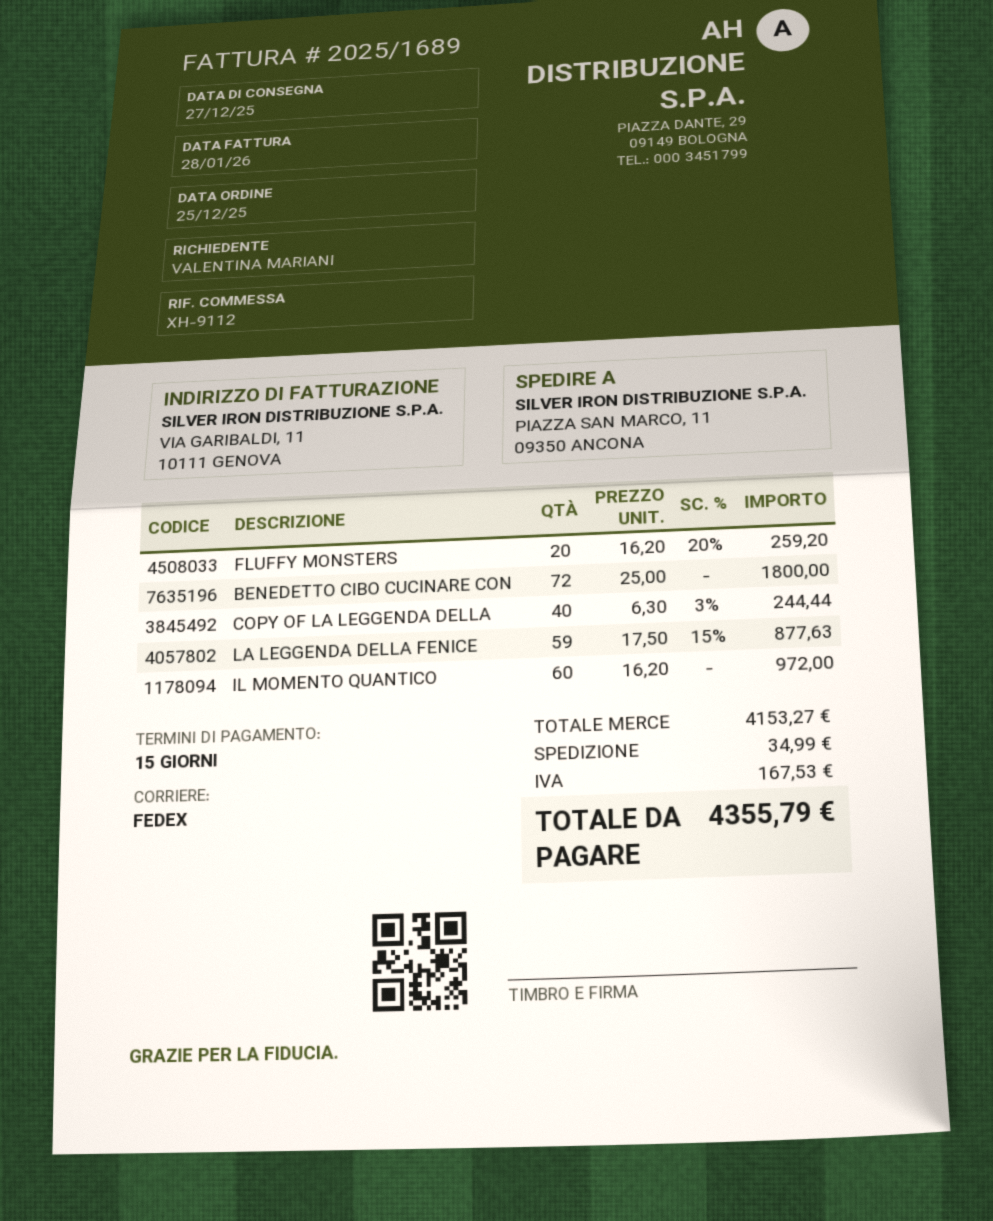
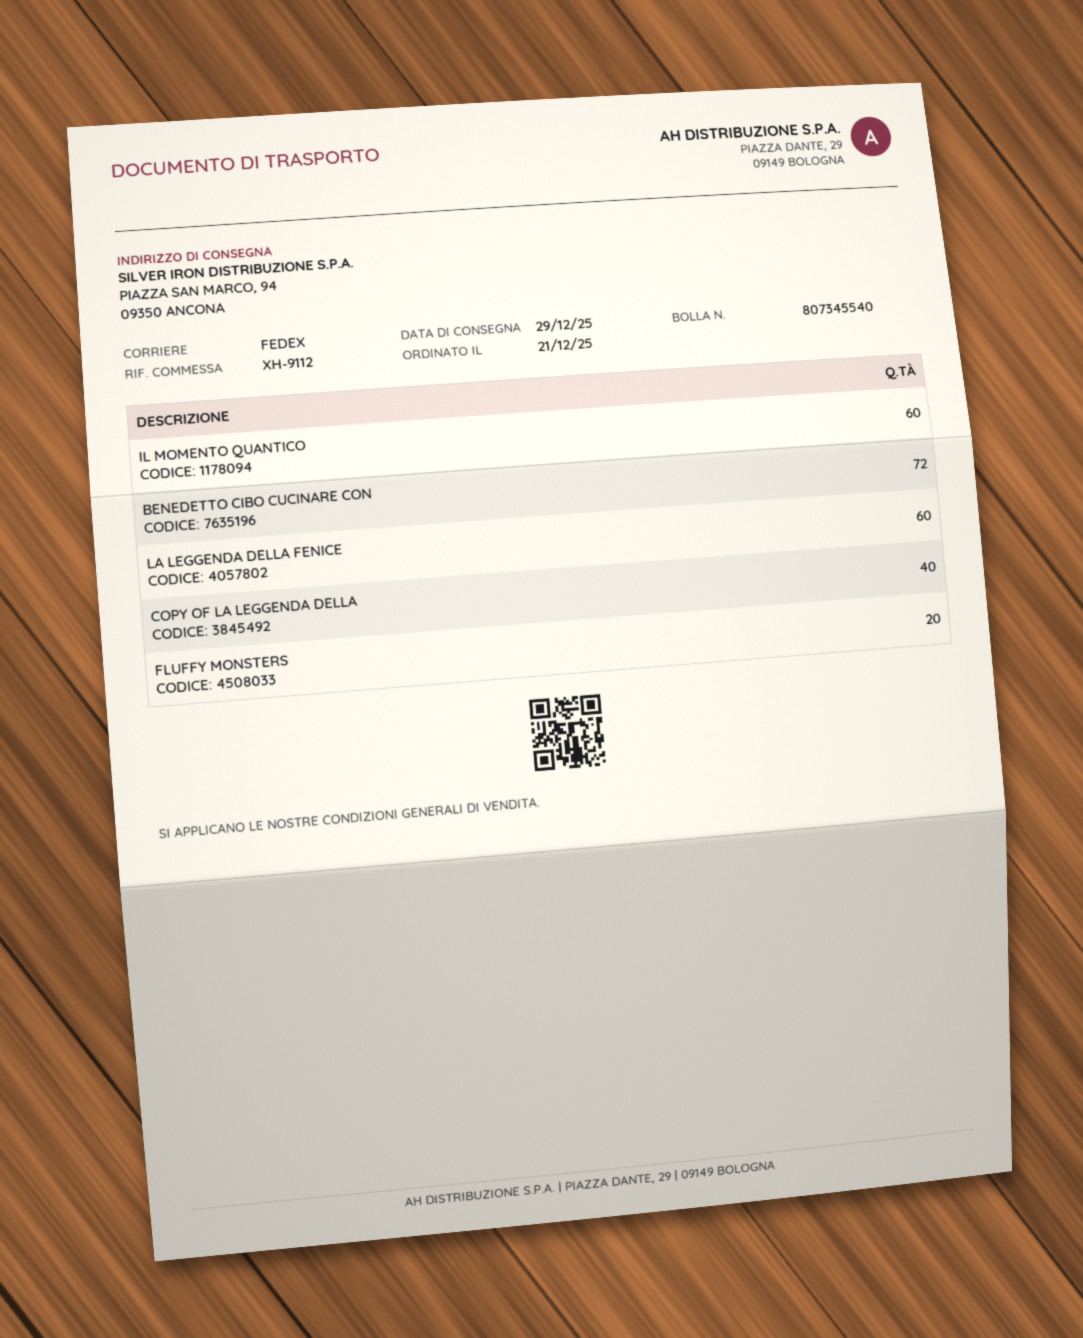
order date: 2025-12-25 -> 2025-12-21
delivery date: 2025-12-27 -> 2025-12-29
ship to: PIAZZA SAN MARCO, 11, 09350 ANCONA -> PIAZZA SAN MARCO, 94, 09350 ANCONA
LA LEGGENDA DELLA FENICE: 59 -> 60

